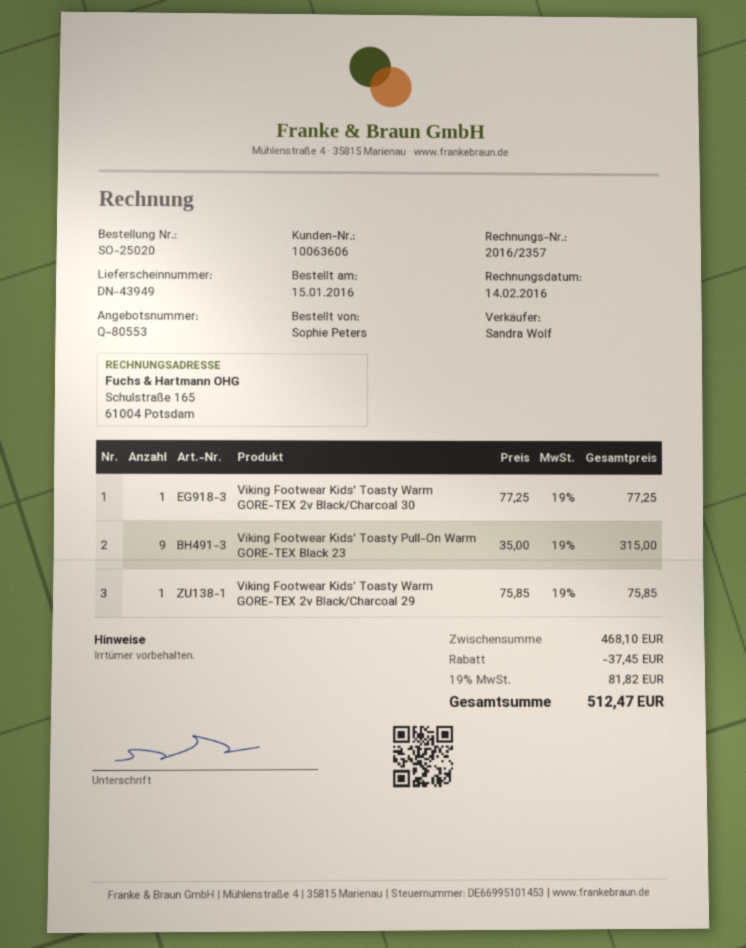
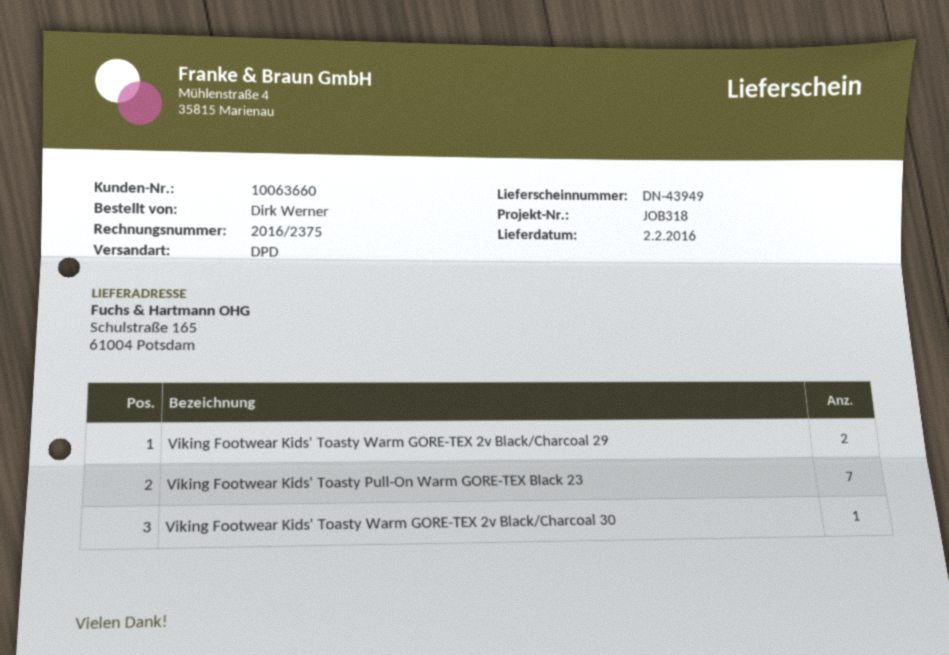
invoice number: 2016/2357 -> 2016/2375
customer number: 10063606 -> 10063660
ordered by: Sophie Peters -> Dirk Werner
Viking Footwear Kids' Toasty Pull-On Warm GORE-TEX Black 23: 9 -> 7
Viking Footwear Kids' Toasty Warm GORE-TEX 2v Black/Charcoal 29: 1 -> 2

